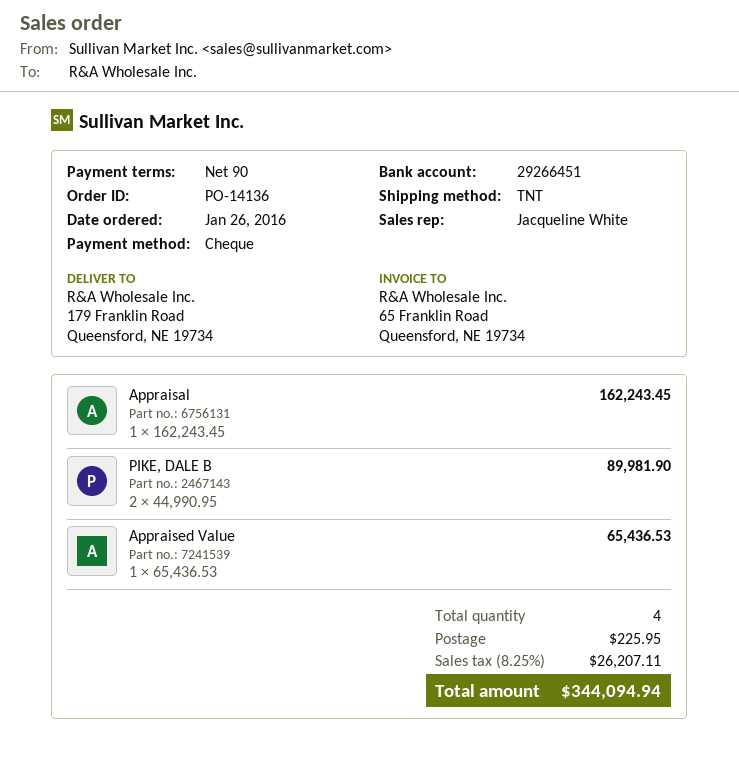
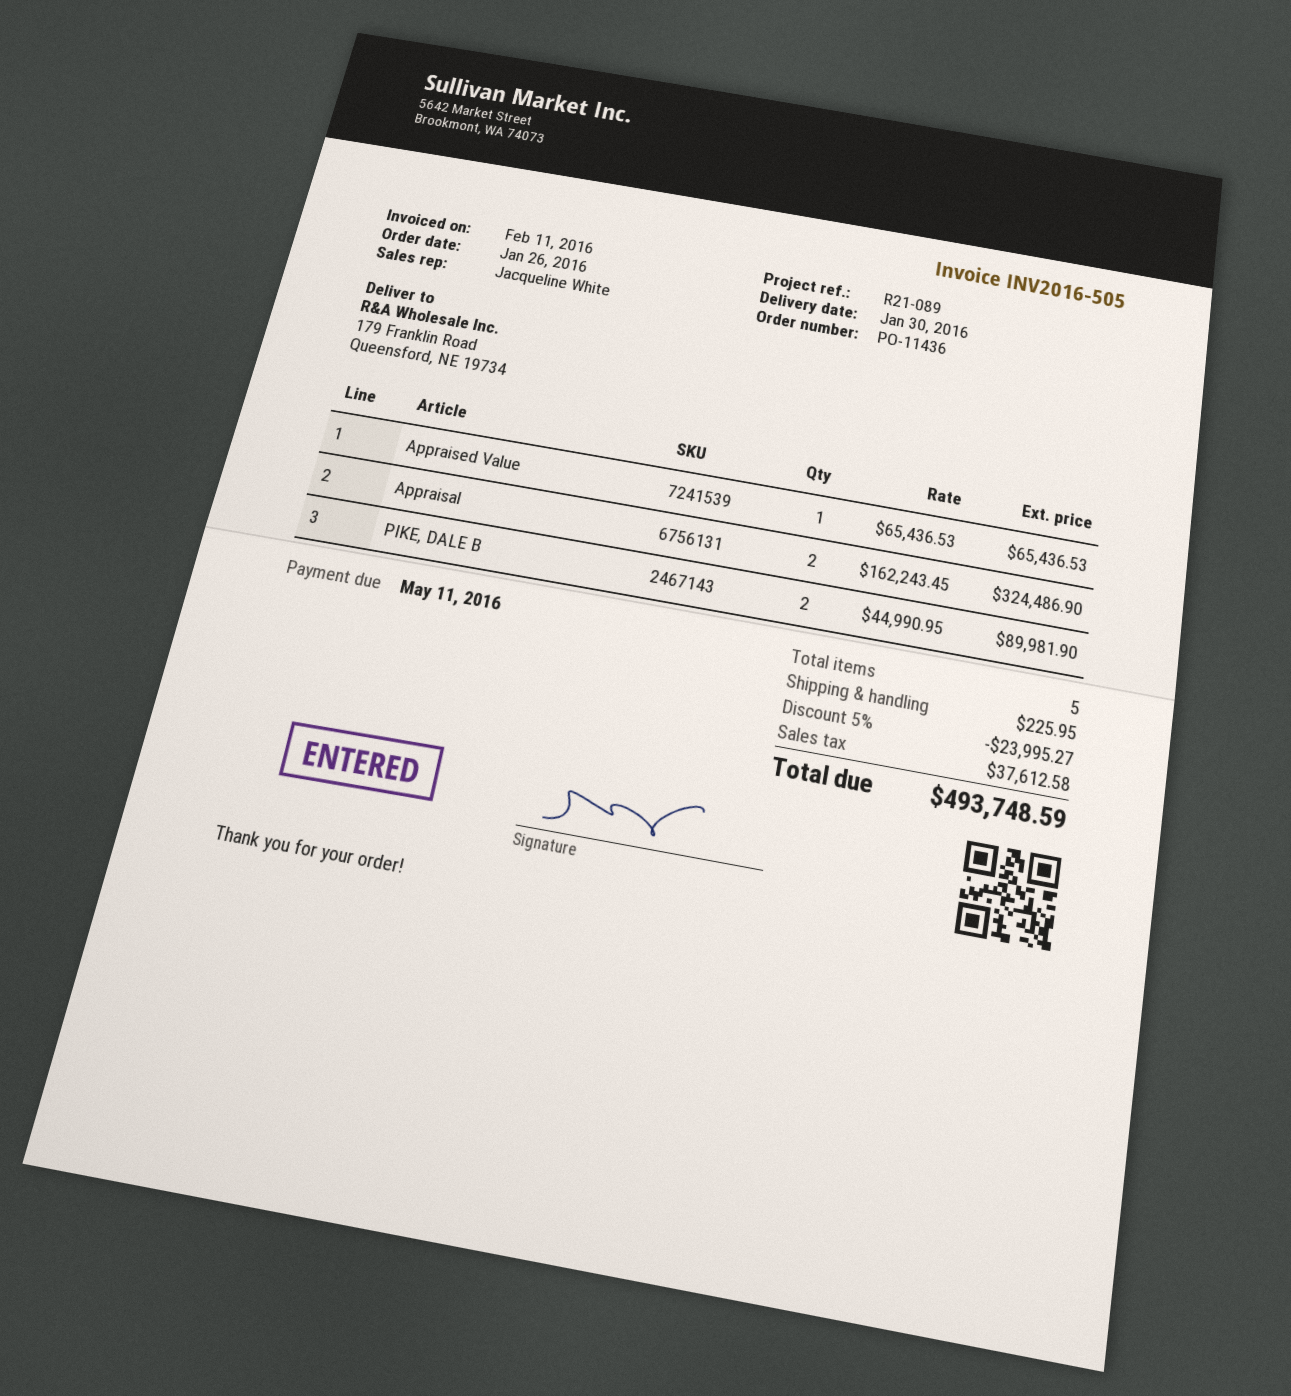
order number: PO-14136 -> PO-11436
Appraisal: 1 x 162243.45 = 162243.45 -> 2 x 162243.45 = 324486.90
total quantity: 4 -> 5
discount: none -> 5% = 23995.27
tax: 26207.11 -> 37612.58
total: 344094.94 -> 493748.59

